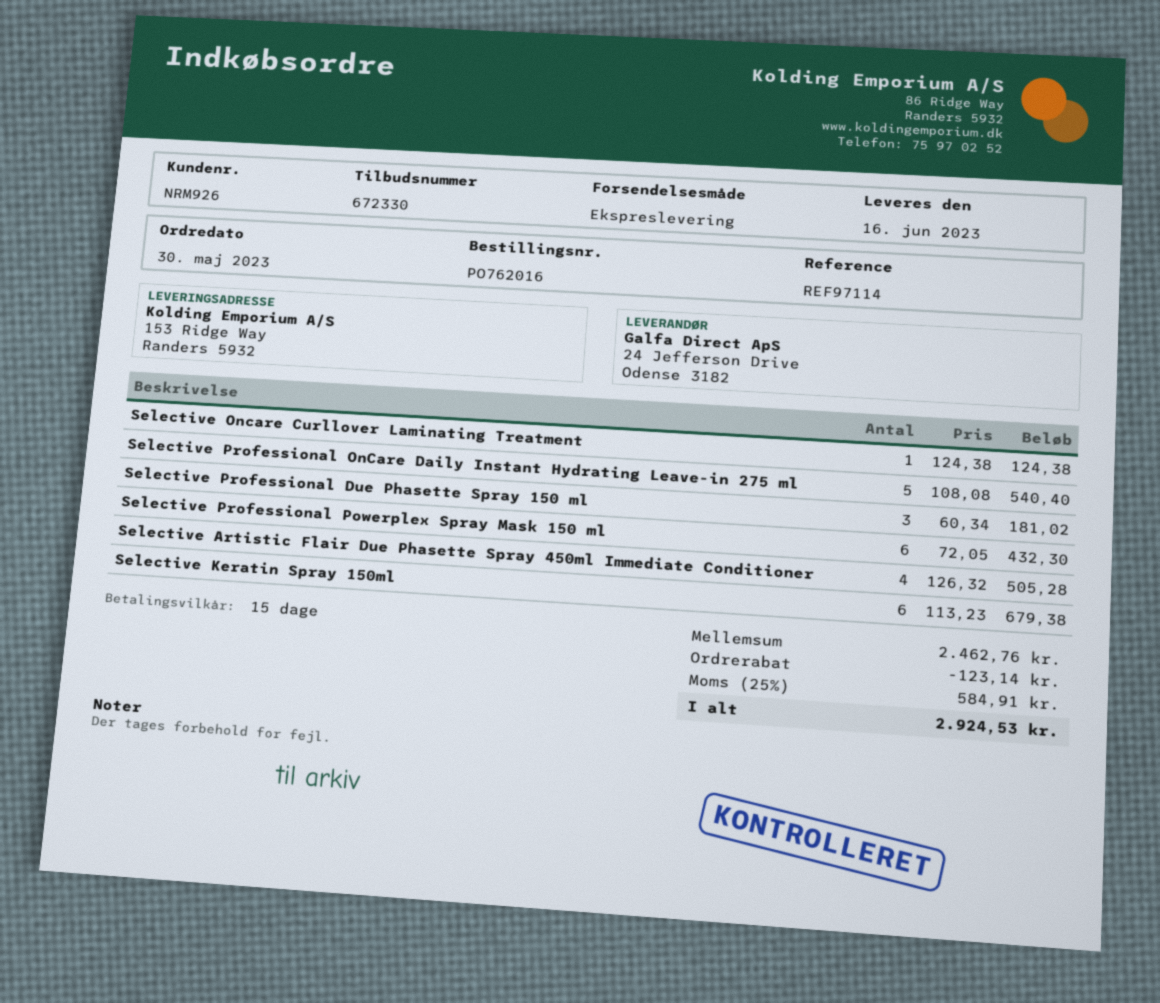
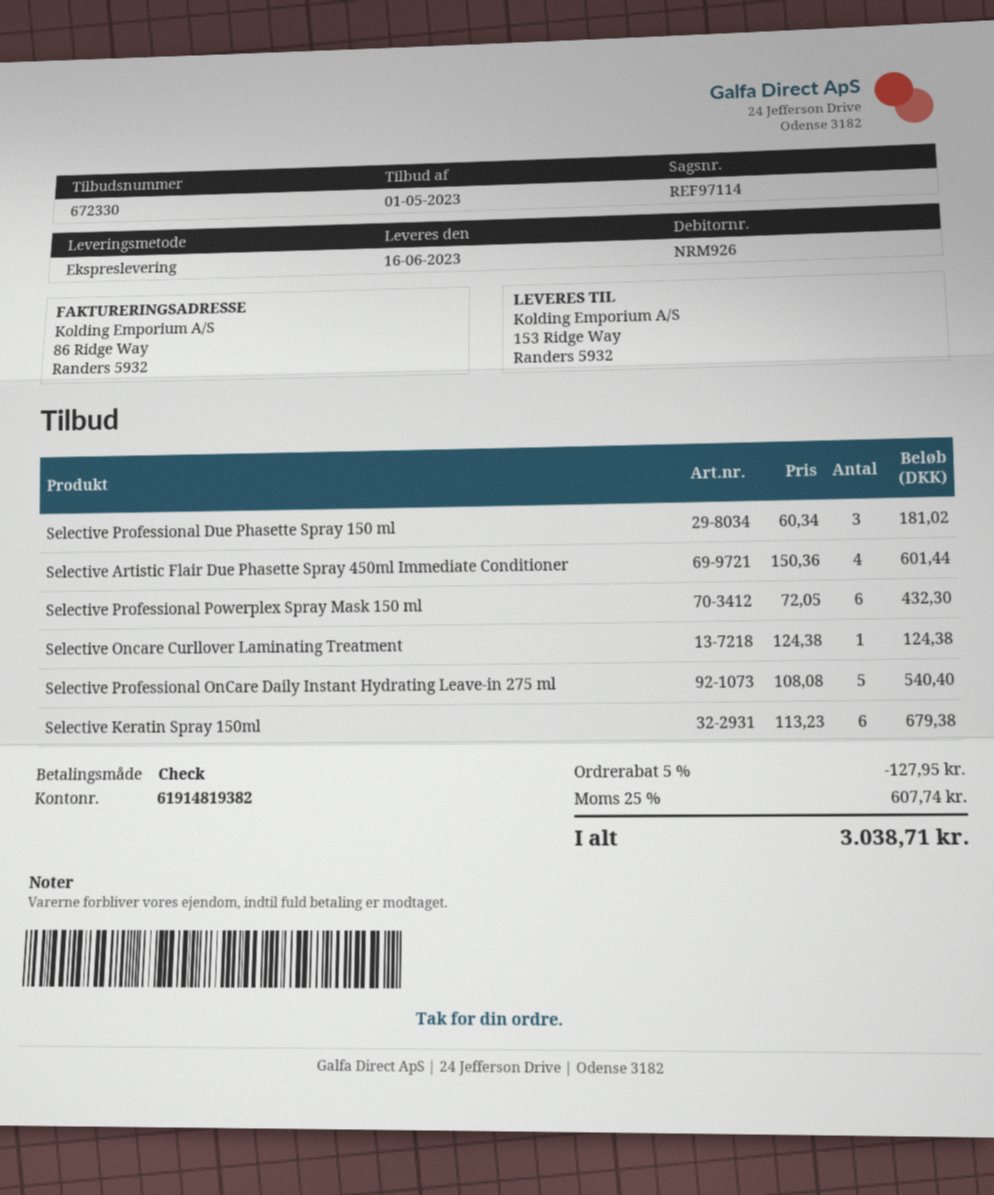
Selective Artistic Flair Due Phasette Spray 450ml Immediate Conditioner: 4 x 126.32 = 505.28 -> 4 x 150.36 = 601.44
discount: 123.14 -> 127.95
tax: 25% = 584.91 -> 25% = 607.74
total: 2924.53 -> 3038.71

